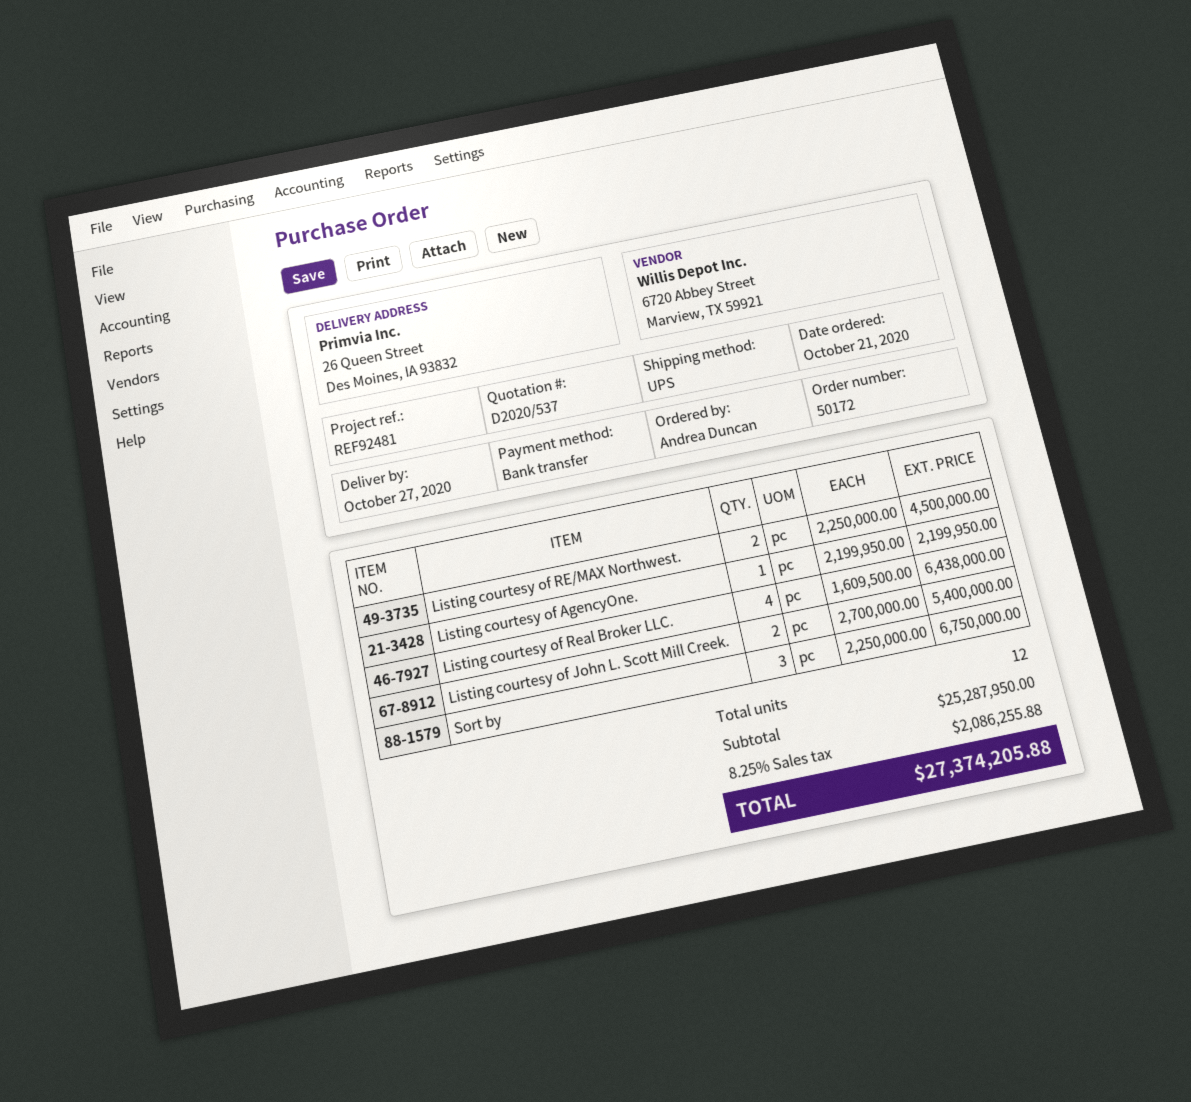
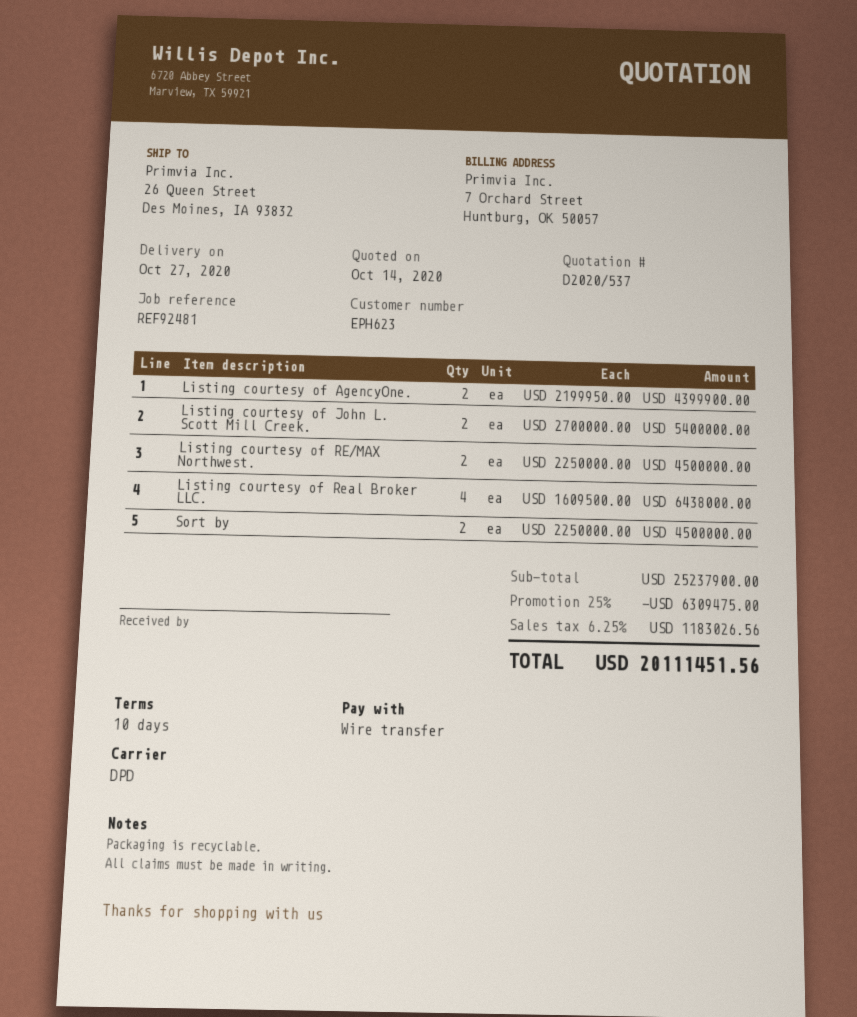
shipping method: UPS -> DPD
Listing courtesy of AgencyOne.: 1 x 2199950.00 = 2199950.00 -> 2 x 2199950.00 = 4399900.00
Sort by: 3 x 2250000.00 = 6750000.00 -> 2 x 2250000.00 = 4500000.00
subtotal: 25287950.00 -> 25237900.00
discount: none -> 25% = 6309475.00
tax: 8.25% = 2086255.88 -> 6.25% = 1183026.56
total: 27374205.88 -> 20111451.56

